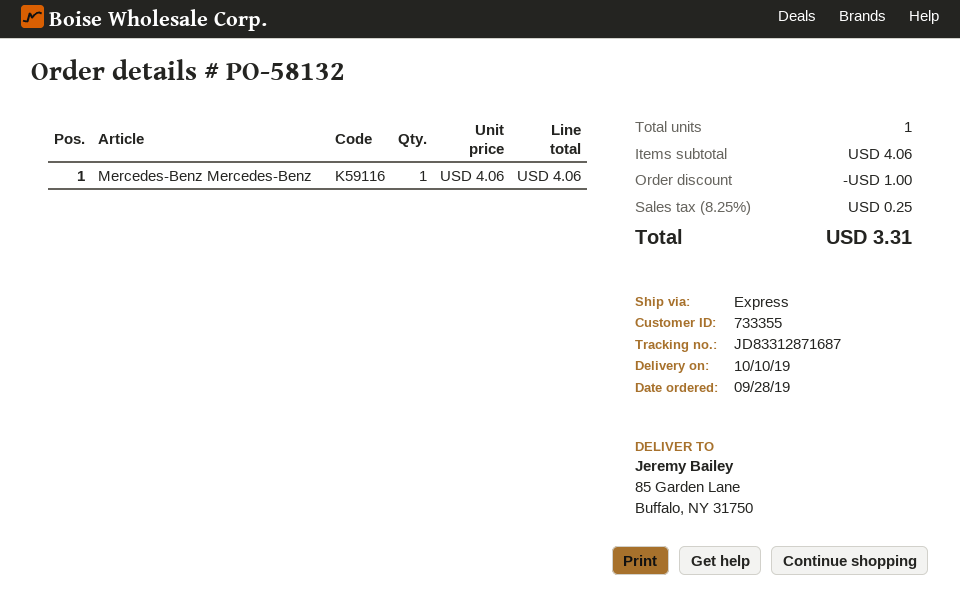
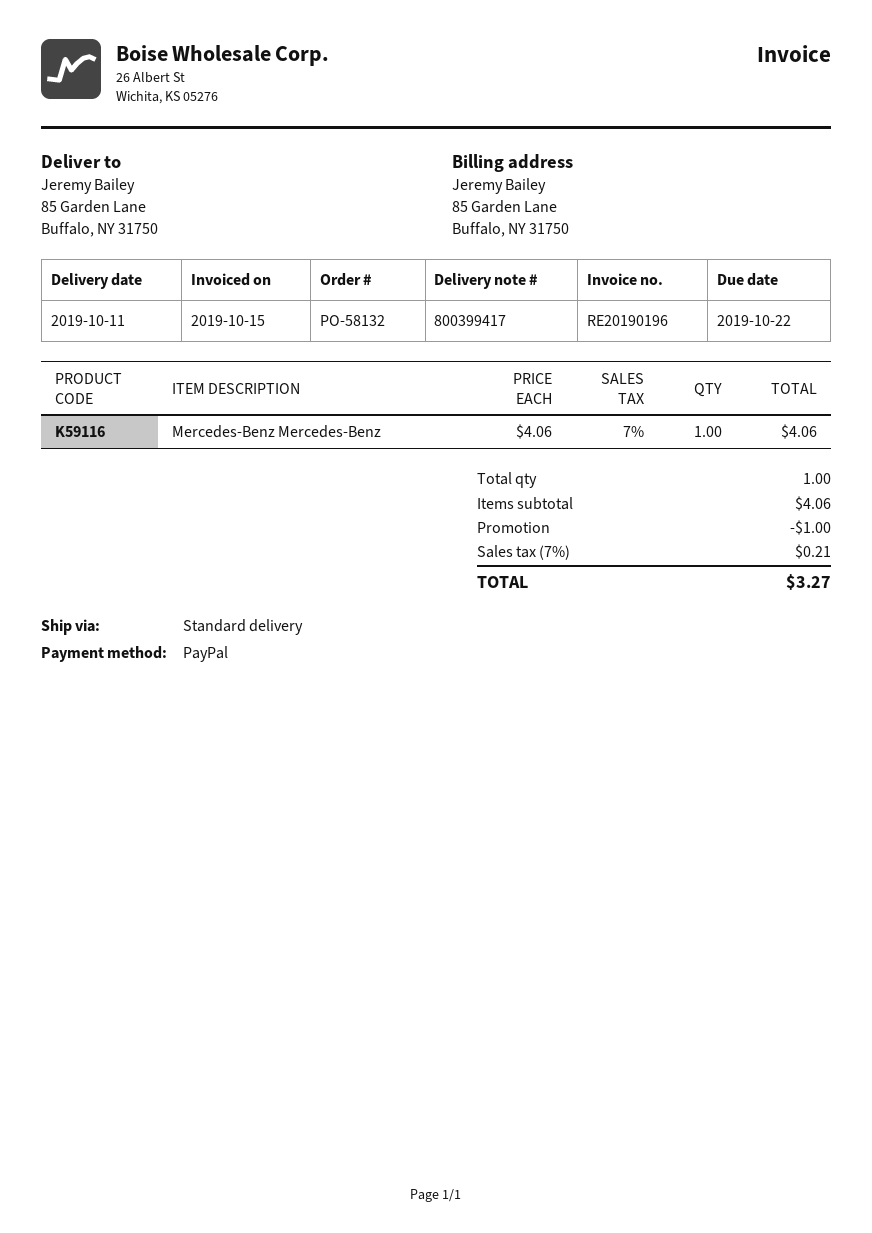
delivery date: 2019-10-10 -> 2019-10-11
shipping method: express -> standard
tax: 8.25% = 0.25 -> 7% = 0.21
total: 3.31 -> 3.27

